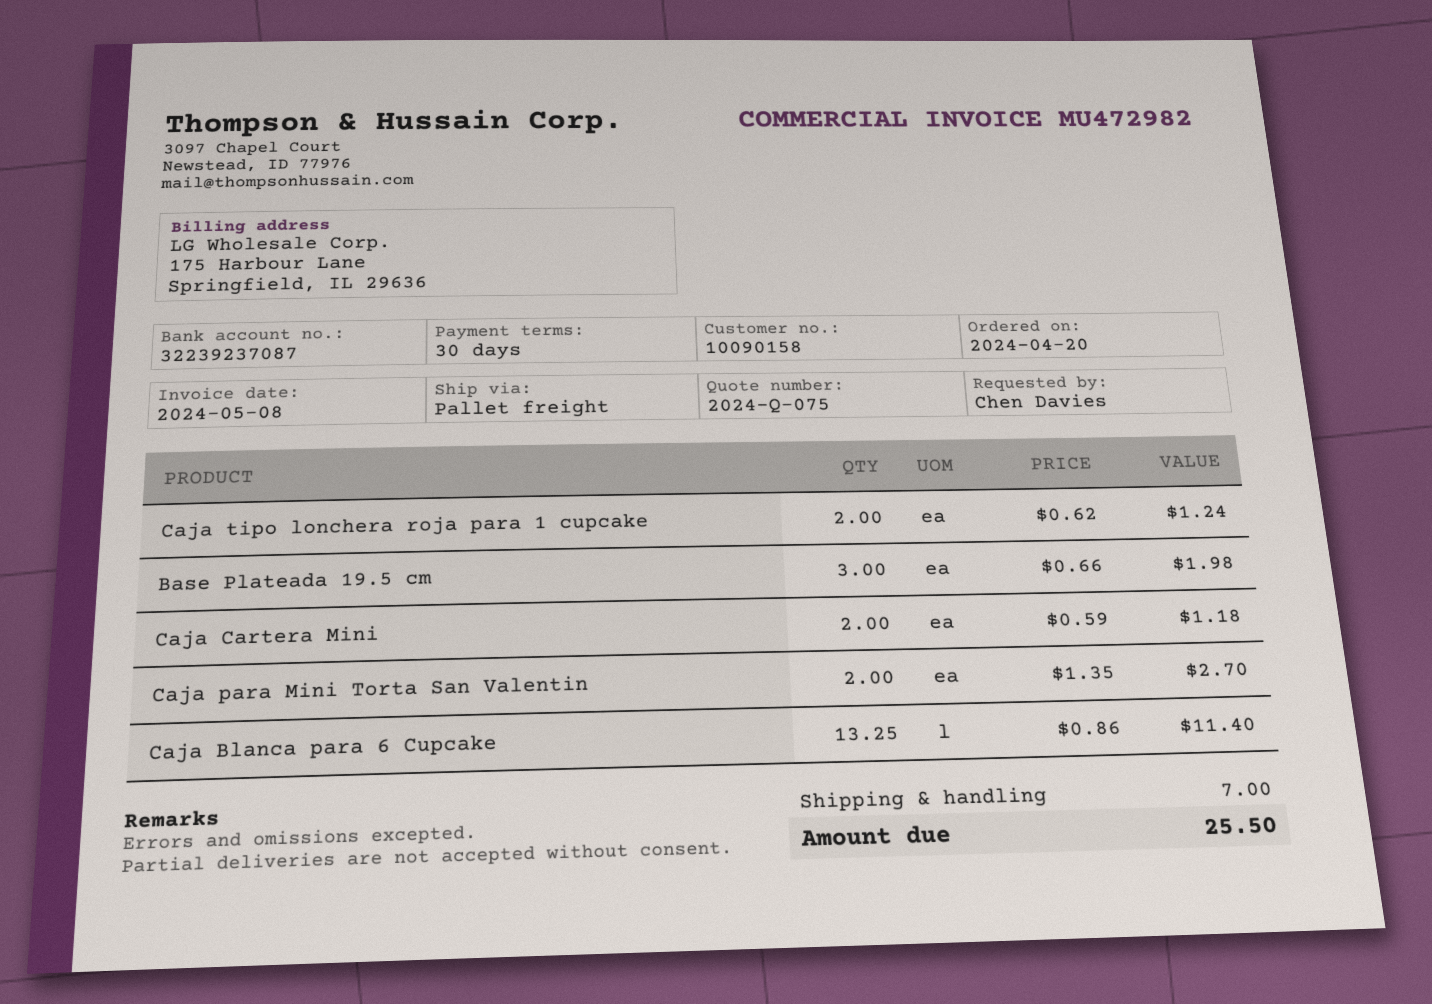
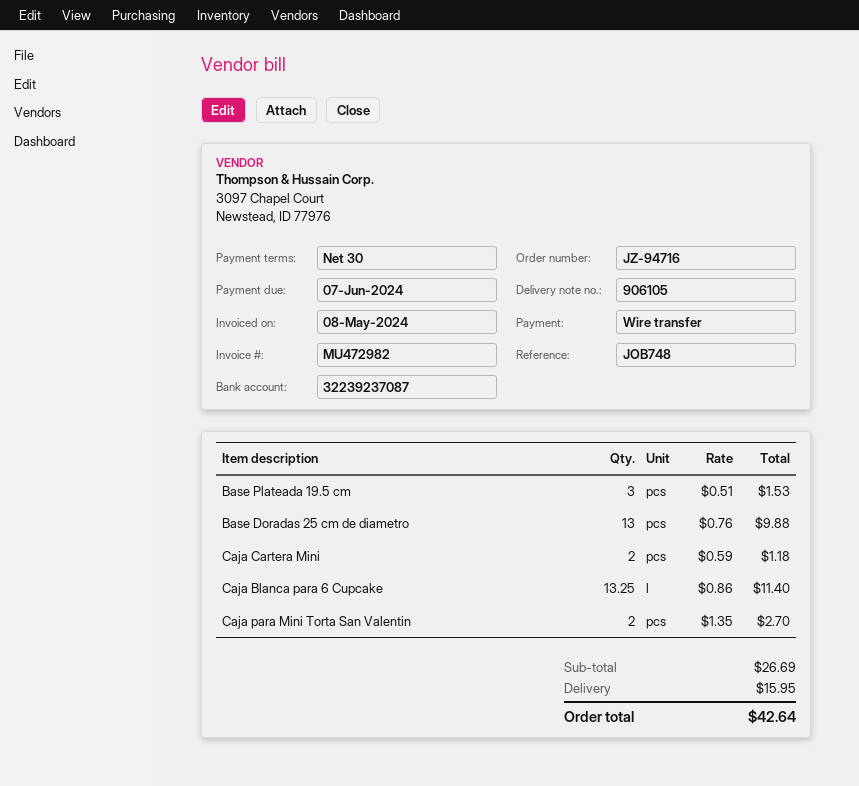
Caja tipo lonchera roja para 1 cupcake: 2 x 0.62 = 1.24 -> none
Base Plateada 19.5 cm: 3 x 0.66 = 1.98 -> 3 x 0.51 = 1.53
Base Doradas 25 cm de diametro: none -> 13 x 0.76 = 9.88
shipping: 7.00 -> 15.95
total: 25.50 -> 42.64

